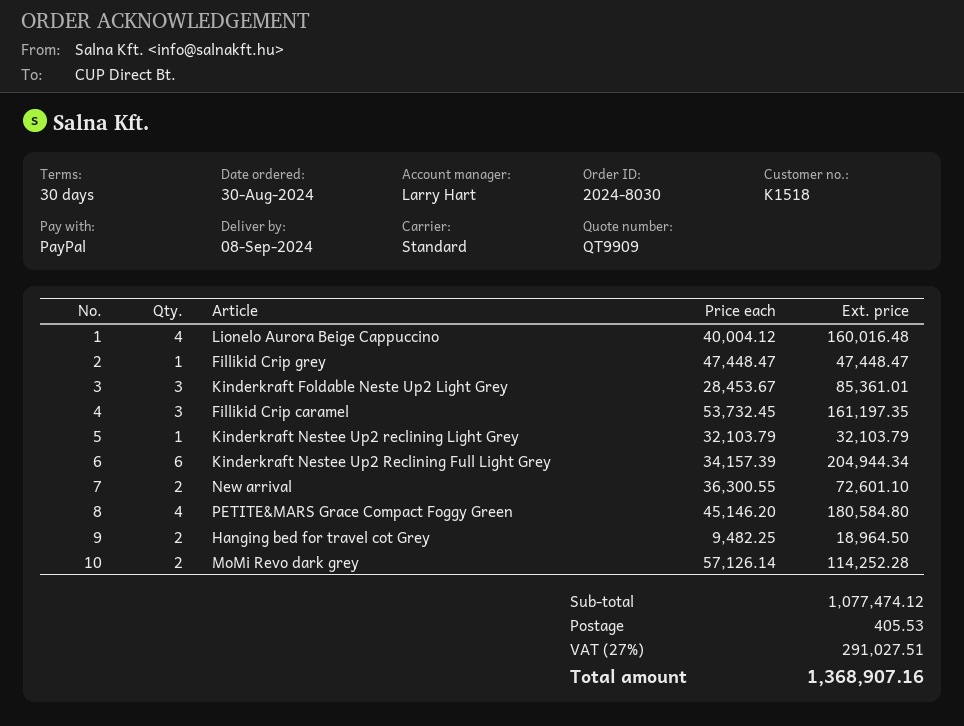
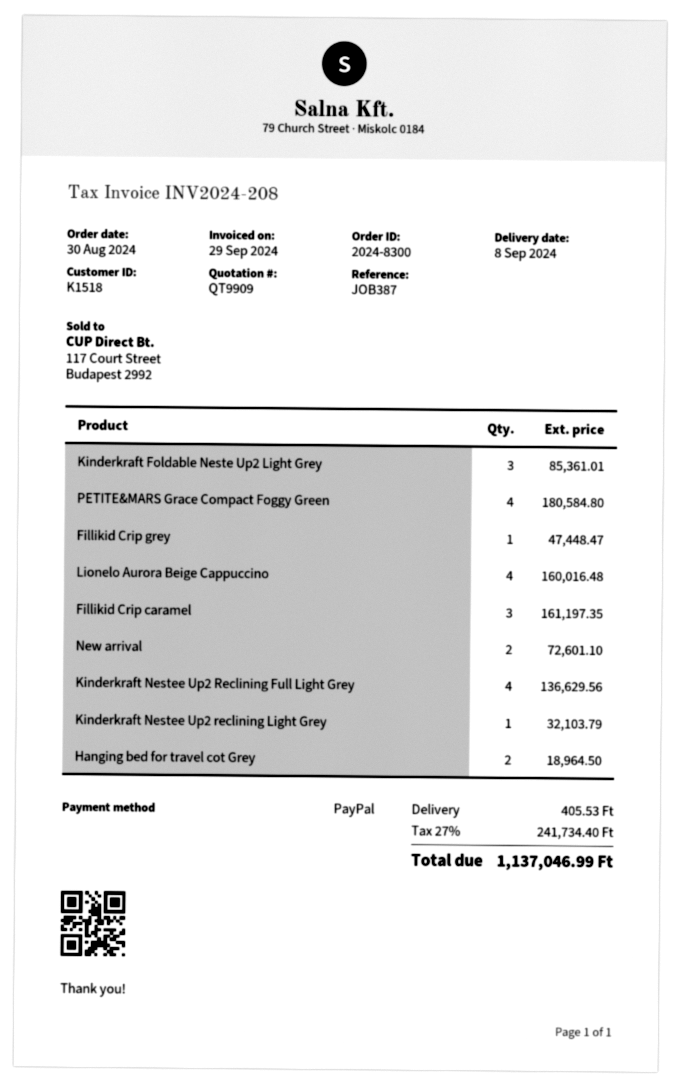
order number: 2024-8030 -> 2024-8300
Kinderkraft Nestee Up2 Reclining Full Light Grey: 6 for 204944.34 -> 4 for 136629.56
MoMi Revo dark grey: 2 for 114252.28 -> none
tax: 27% = 291027.51 -> 27% = 241734.40
total: 1368907.16 -> 1137046.99

